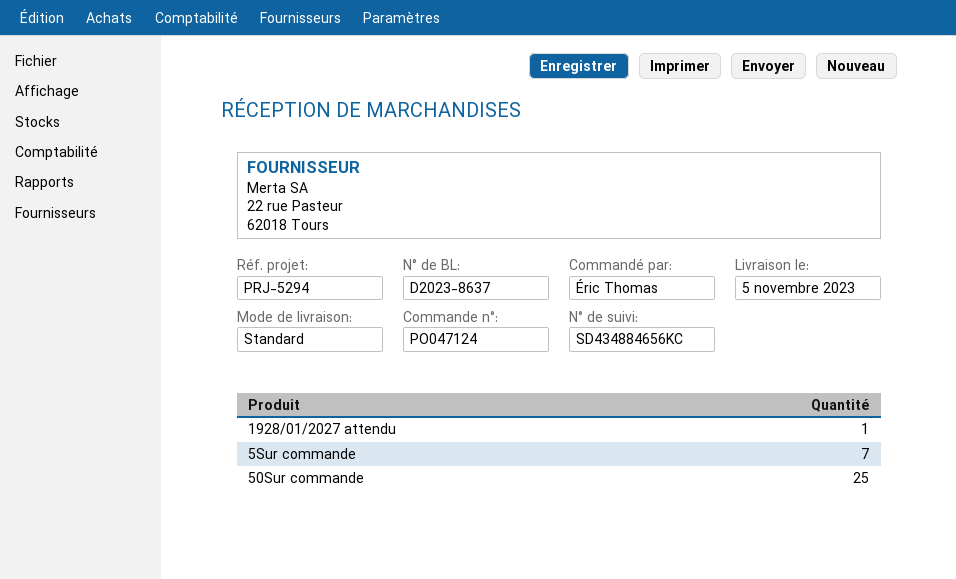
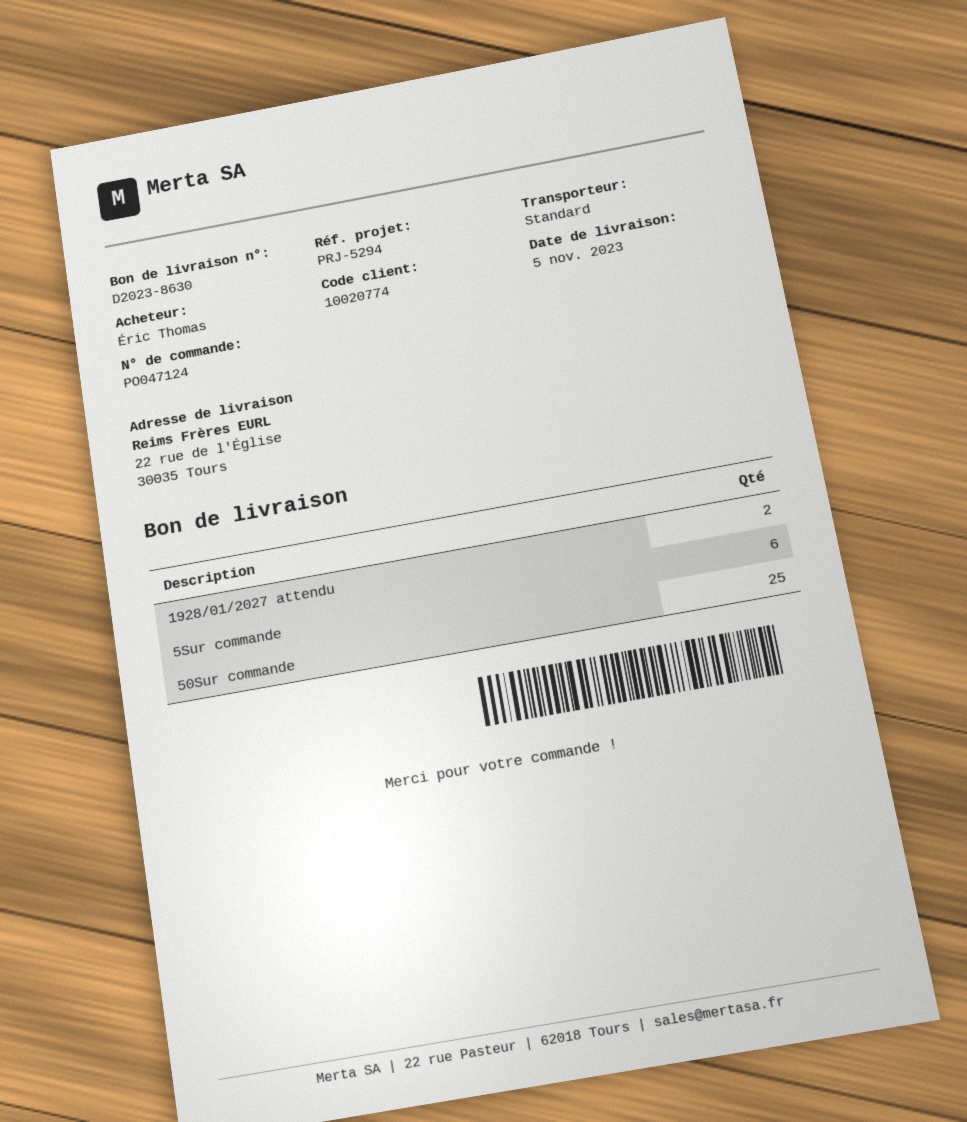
delivery note number: D2023-8637 -> D2023-8630
1928/01/2027 attendu: 1 -> 2
5Sur commande: 7 -> 6

